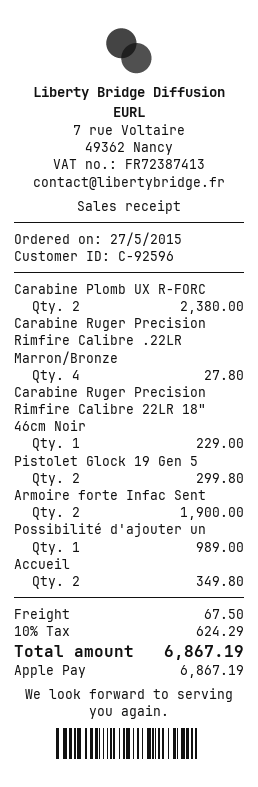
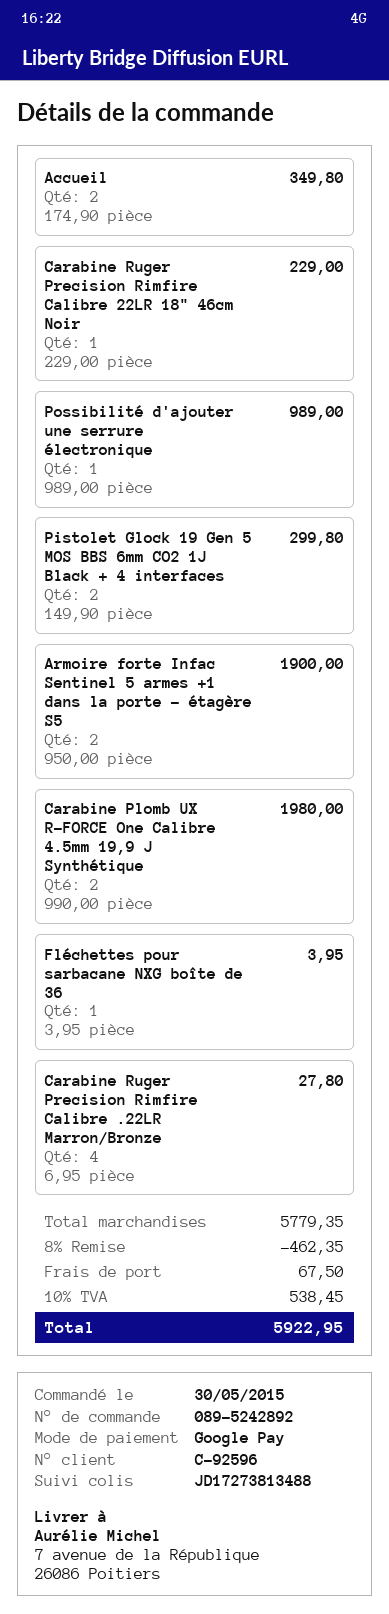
order date: 2015-05-27 -> 2015-05-30
payment method: Apple Pay -> Google Pay
Carabine Plomb UX R-FORC: 2 for 2380.00 -> 2 for 1980.00
Fléchettes pour sarbacane NXG boîte de 36: none -> 1 for 3.95
discount: none -> 8% = 462.35
tax: 10% = 624.29 -> 10% = 538.45
total: 6867.19 -> 5922.95

